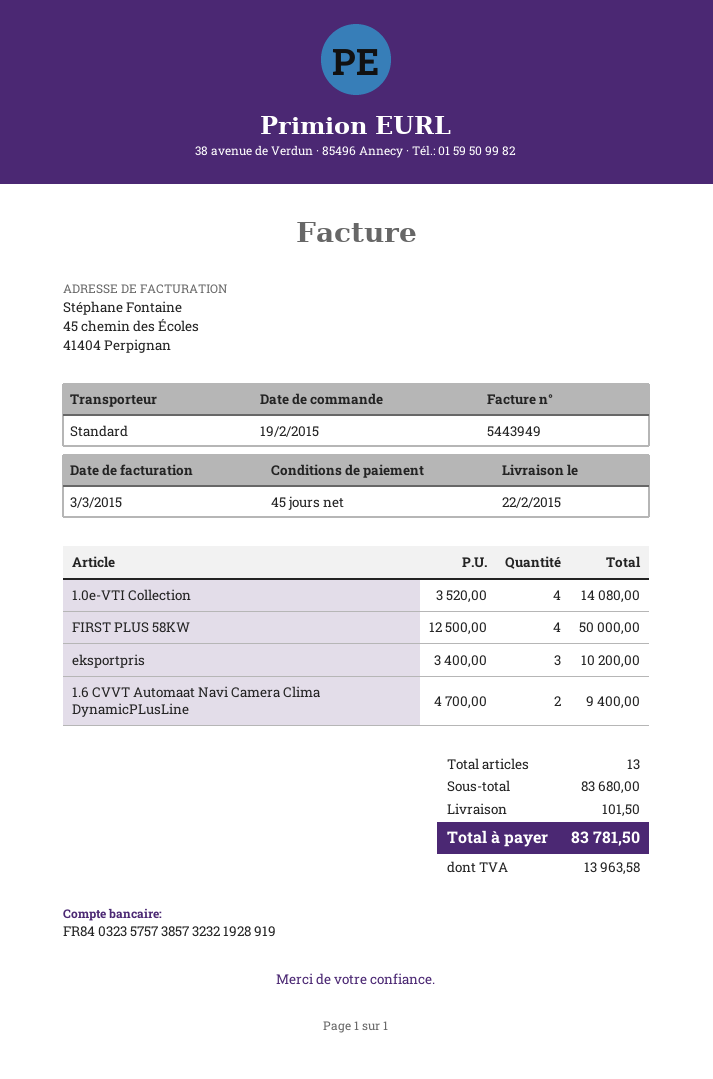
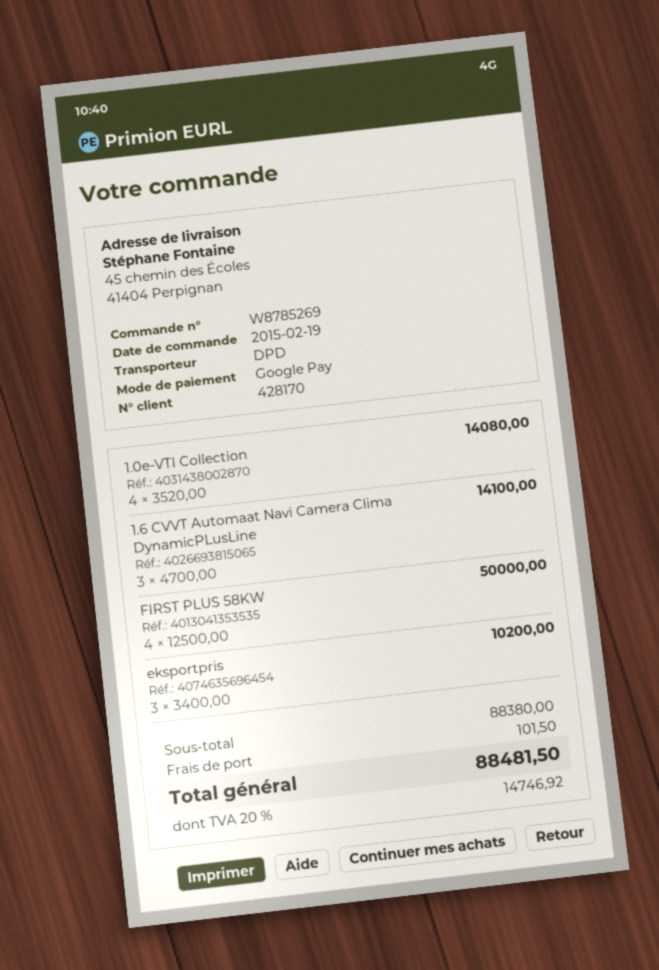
shipping method: standard -> DPD
1.6 CVVT Automaat Navi Camera Clima DynamicPLusLine: 2 x 4700.00 = 9400.00 -> 3 x 4700.00 = 14100.00
subtotal: 83680.00 -> 88380.00
tax: 13963.58 -> 14746.92
total: 83781.50 -> 88481.50

